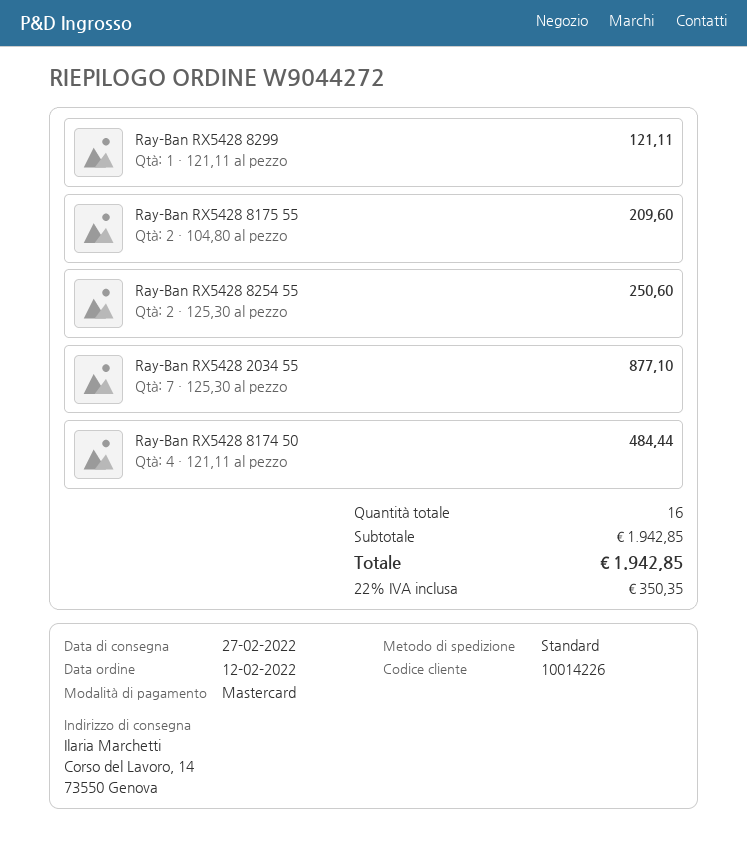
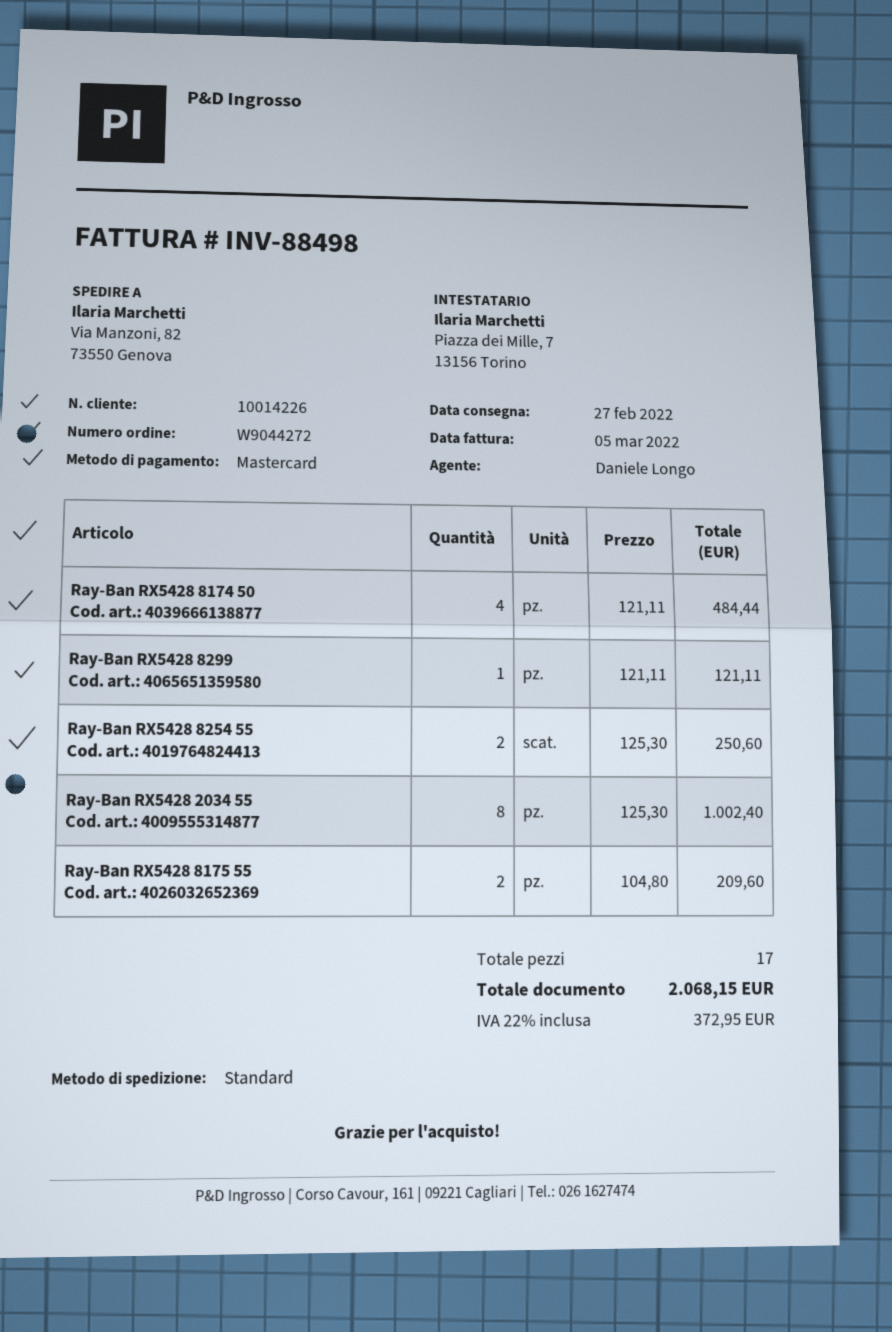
ship to: Corso del Lavoro, 14, 73550 Genova -> Via Manzoni, 82, 73550 Genova
Ray-Ban RX5428 2034 55: 7 x 125.30 = 877.10 -> 8 x 125.30 = 1002.40
total quantity: 16 -> 17
tax: 22% = 350.35 -> 22% = 372.95
total: 1942.85 -> 2068.15

